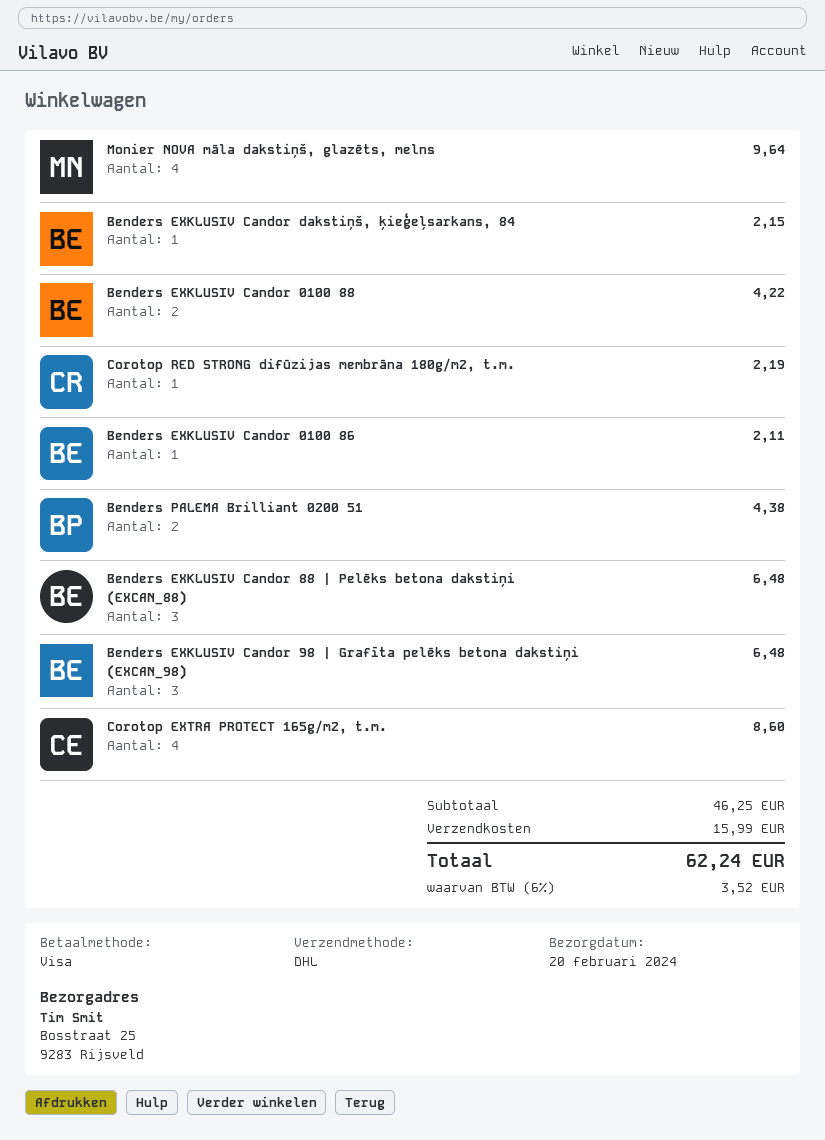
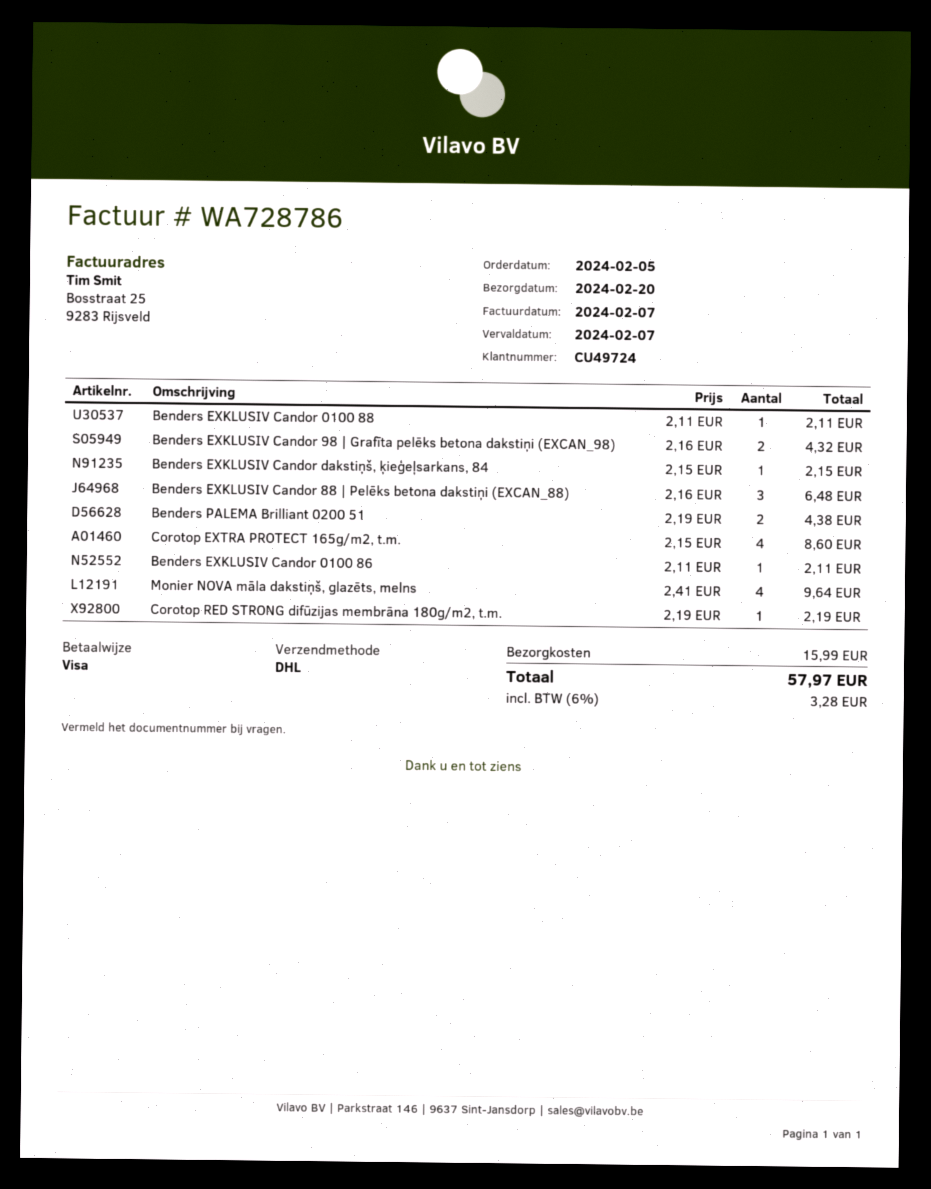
Benders EXKLUSIV Candor 0100 88: 2 for 4.22 -> 1 for 2.11
Benders EXKLUSIV Candor 98 | Grafīta pelēks betona dakstiņi (EXCAN_98): 3 for 6.48 -> 2 for 4.32
tax: 6% = 3.52 -> 6% = 3.28
total: 62.24 -> 57.97

